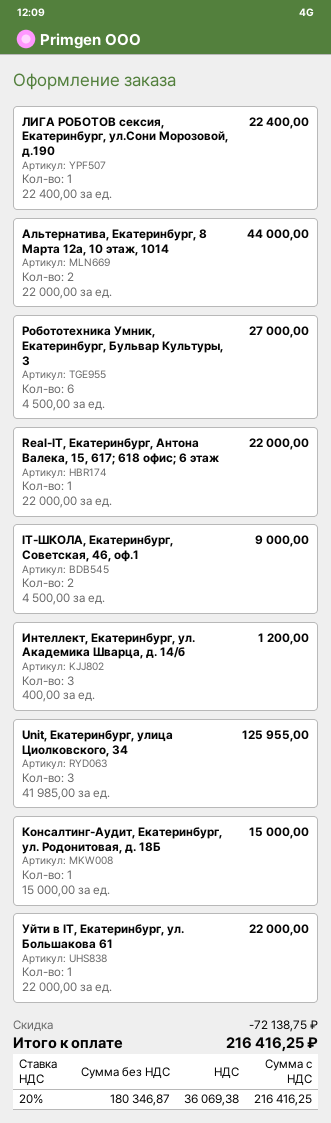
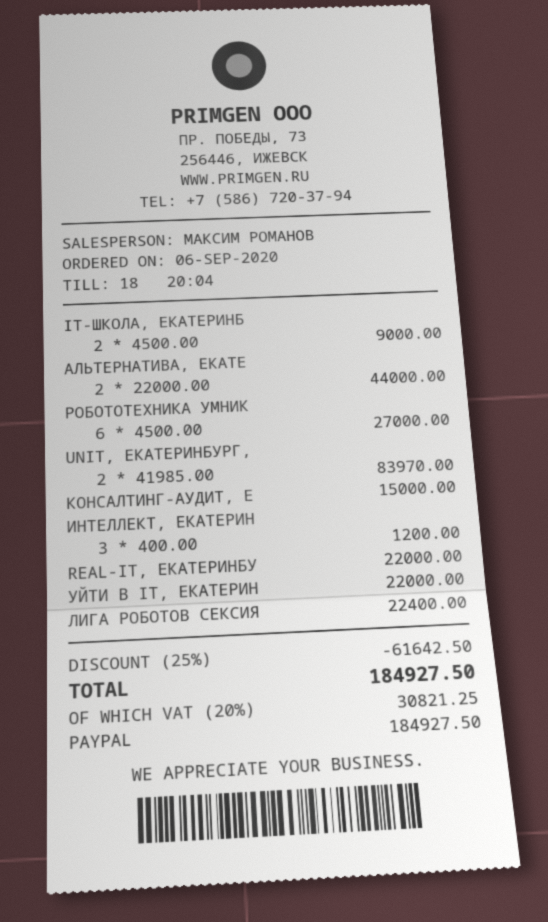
Unit, Екатеринбург, улица Циолковского, 34: 3 x 41985.00 = 125955.00 -> 2 x 41985.00 = 83970.00
discount: 72138.75 -> 61642.50
tax: 20% = 36069.38 -> 20% = 30821.25
total: 216416.25 -> 184927.50

